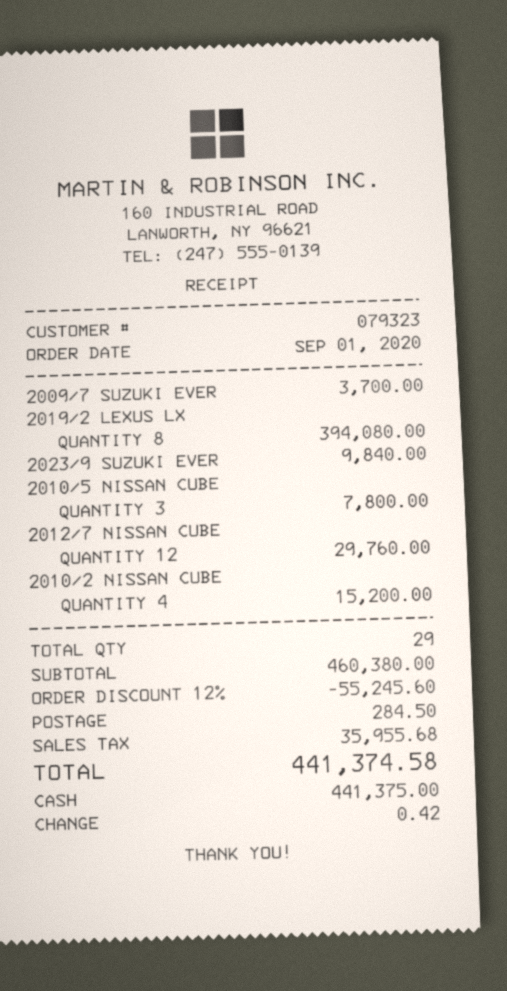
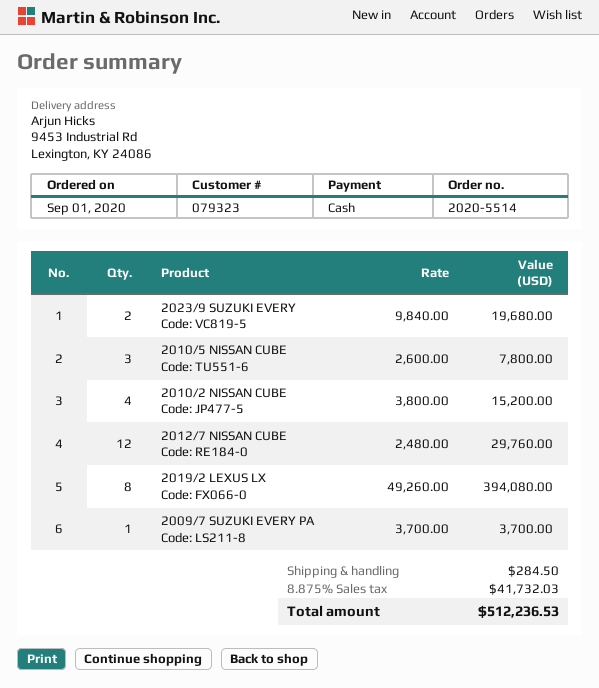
2023/9 SUZUKI EVER: 1 for 9840.00 -> 2 for 19680.00
discount: 12% = 55245.60 -> none
tax: 35955.68 -> 41732.03
total: 441374.58 -> 512236.53

